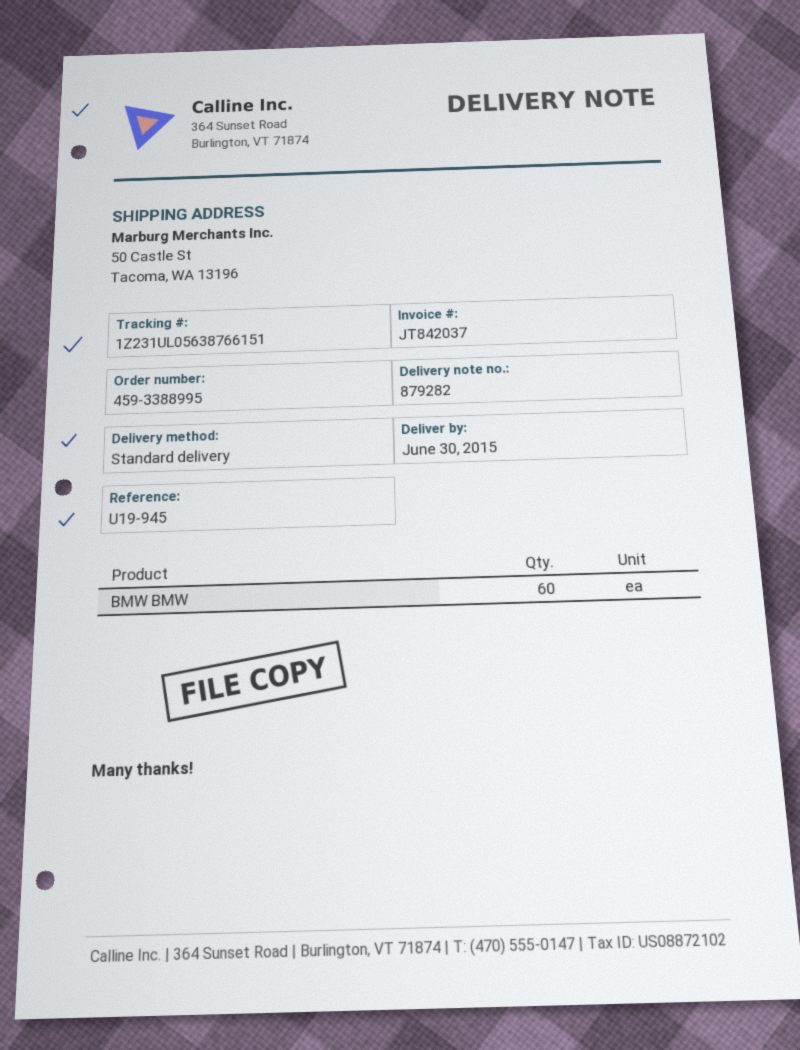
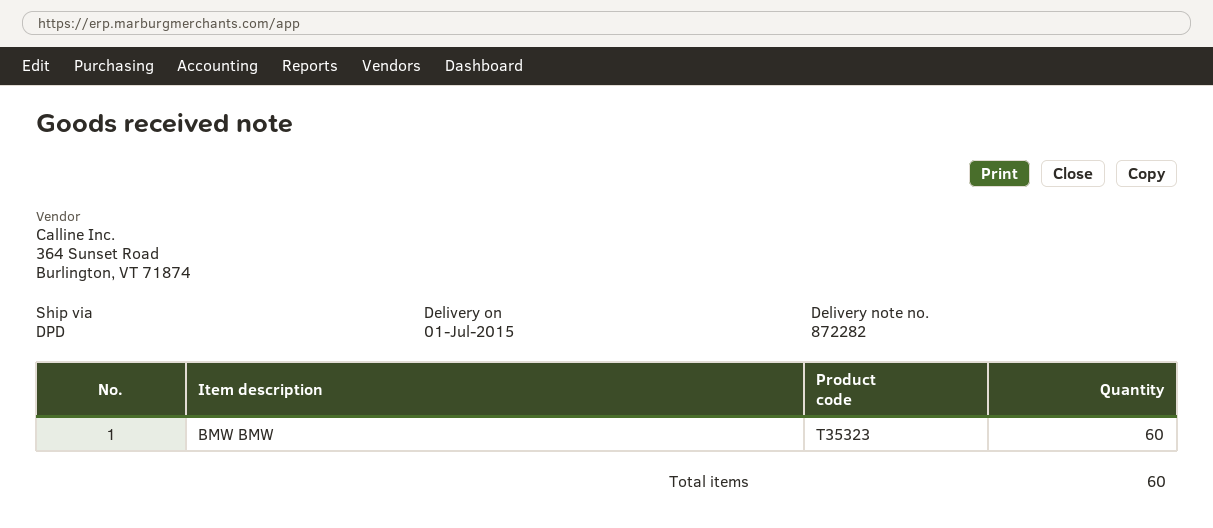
delivery note number: 879282 -> 872282
delivery date: 2015-06-30 -> 2015-07-01
shipping method: standard -> DPD

